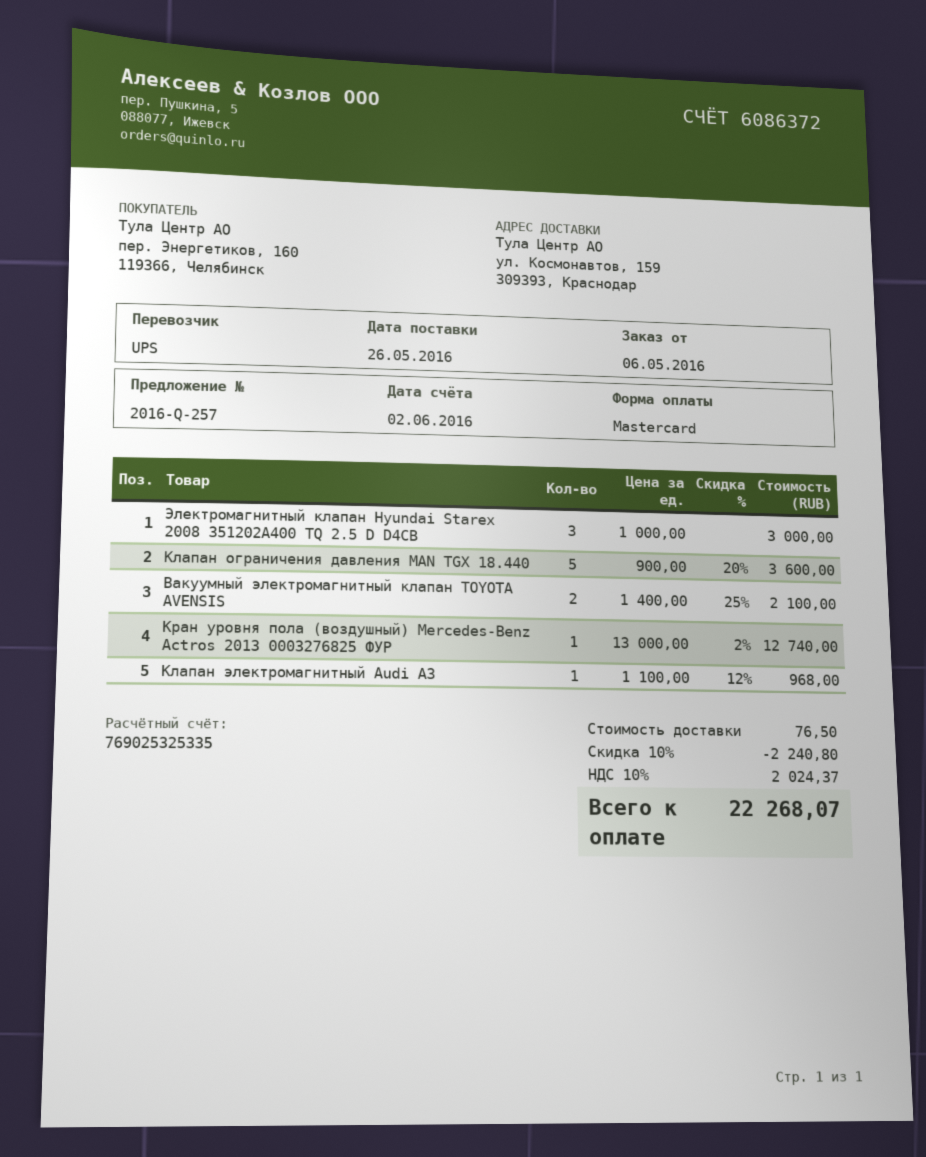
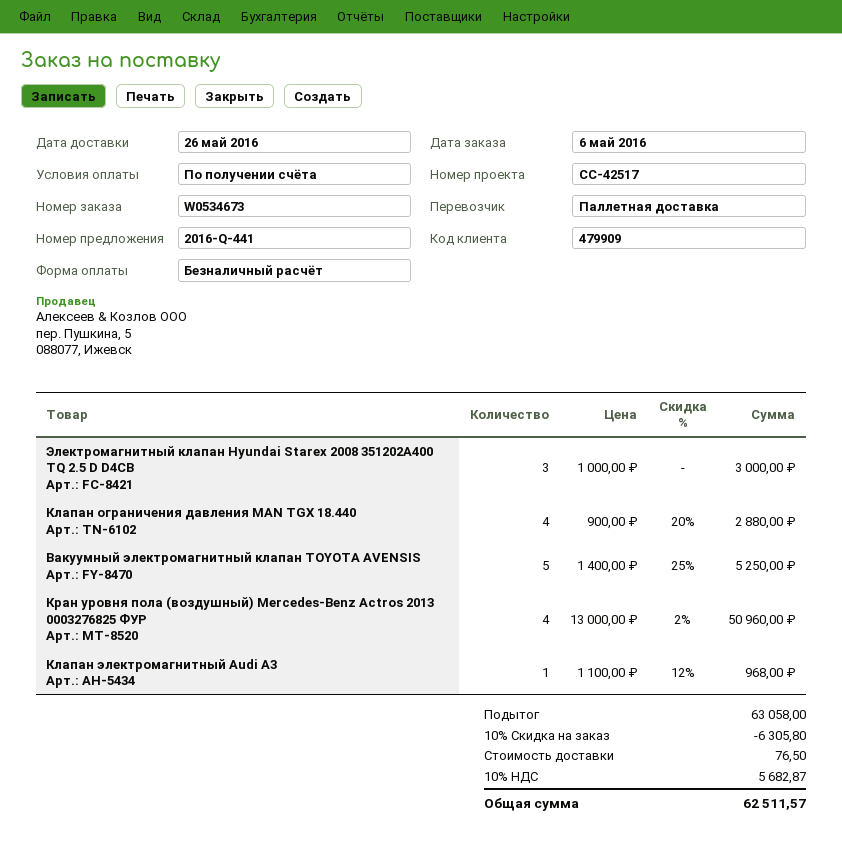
quote number: 2016-Q-257 -> 2016-Q-441
payment method: Mastercard -> bank transfer
shipping method: UPS -> pallet freight
Клапан ограничения давления MAN TGX 18.440: 5 x 900.00 - 20% = 3600.00 -> 4 x 900.00 - 20% = 2880.00
Вакуумный электромагнитный клапан TOYOTA AVENSIS: 2 x 1400.00 - 25% = 2100.00 -> 5 x 1400.00 - 25% = 5250.00
Кран уровня пола (воздушный) Mercedes-Benz Actros 2013 0003276825 ФУР: 1 x 13000.00 - 2% = 12740.00 -> 4 x 13000.00 - 2% = 50960.00
discount: 10% = 2240.80 -> 10% = 6305.80
tax: 10% = 2024.37 -> 10% = 5682.87
total: 22268.07 -> 62511.57

